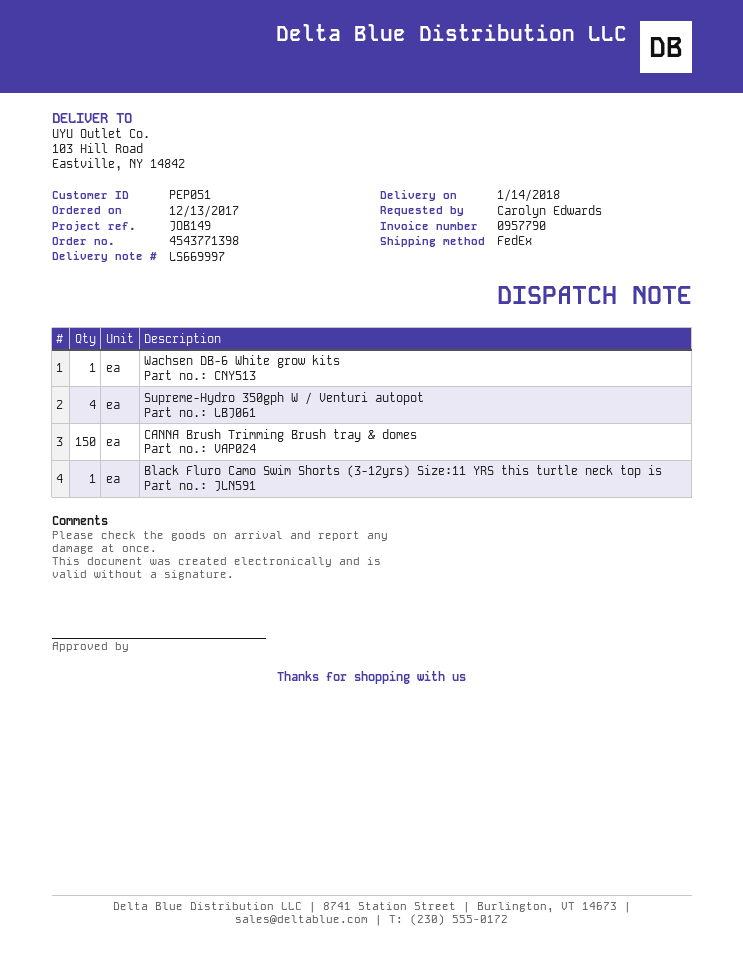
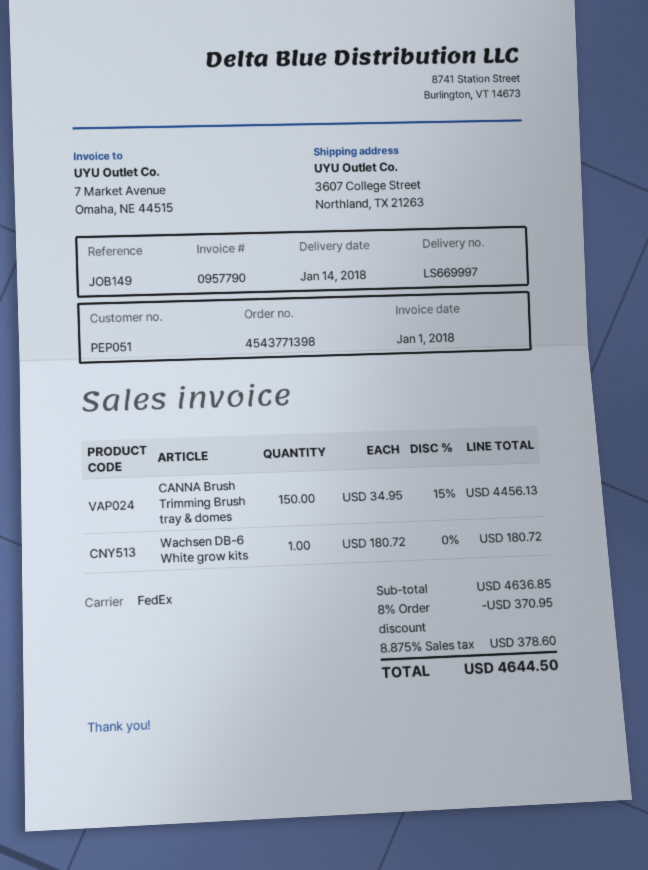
ship to: 103 Hill Road, Eastville, NY 14842 -> 3607 College Street, Northland, TX 21263
Supreme-Hydro 350gph W / Venturi autopot: 4 -> none
Black Fluro Camo Swim Shorts (3-12yrs) Size:11 YRS this turtle neck top is: 1 -> none

